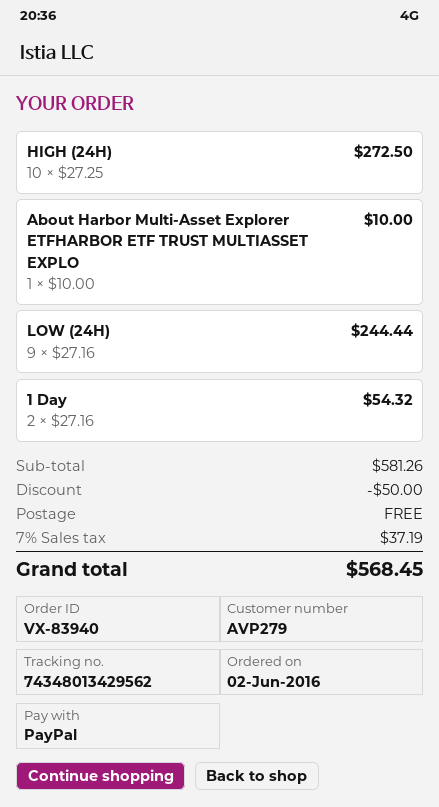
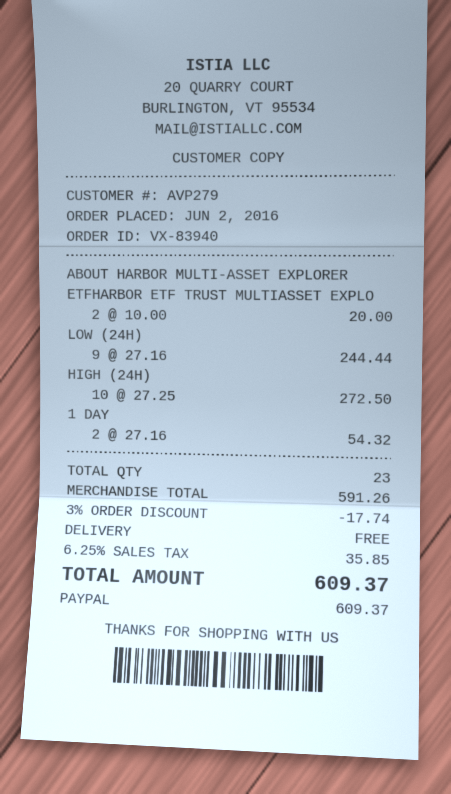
About Harbor Multi-Asset Explorer ETFHARBOR ETF TRUST MULTIASSET EXPLO: 1 x 10.00 = 10.00 -> 2 x 10.00 = 20.00
subtotal: 581.26 -> 591.26
discount: 50.00 -> 17.74
tax: 7% = 37.19 -> 6.25% = 35.85
total: 568.45 -> 609.37

